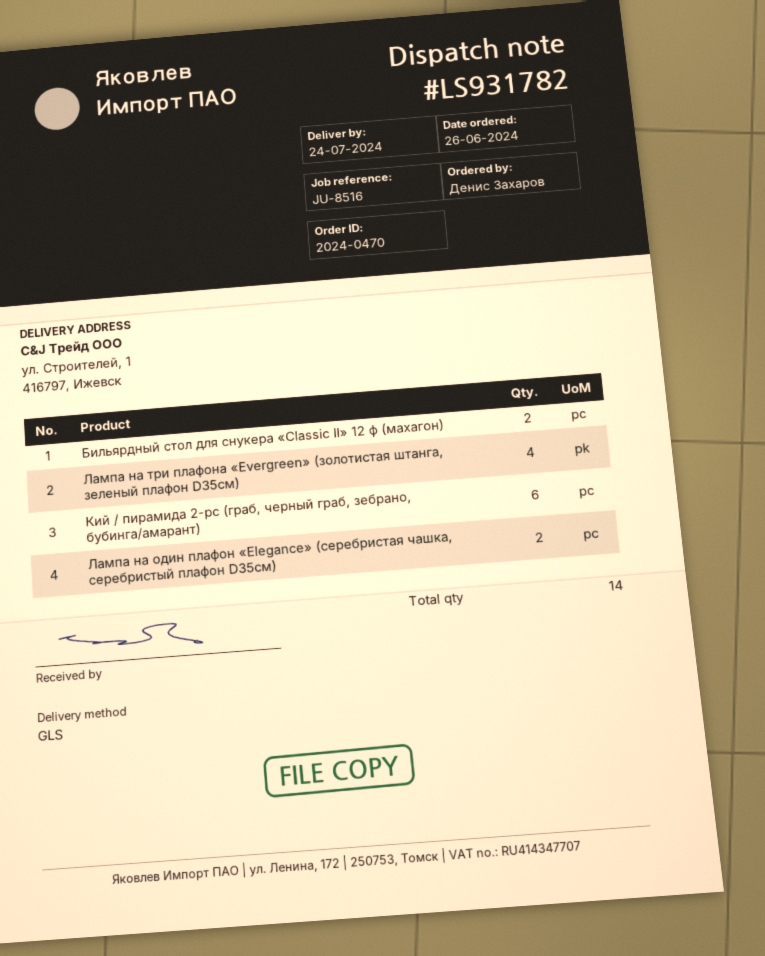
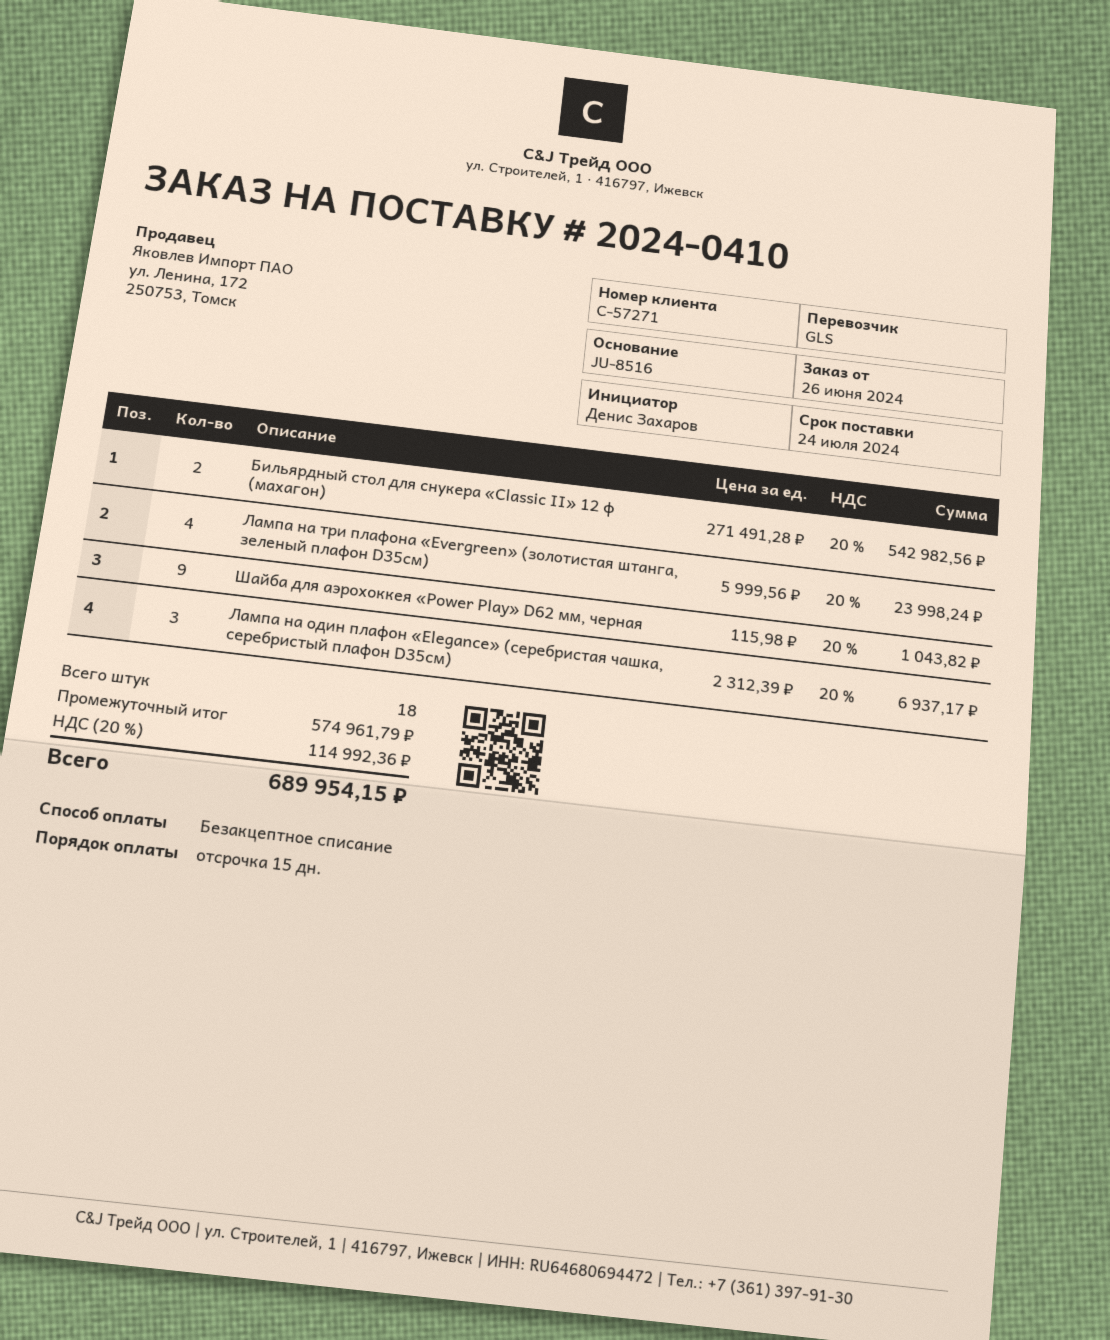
order number: 2024-0470 -> 2024-0410
Кий / пирамида 2-pc (граб, черный граб, зебрано, бубинга/амарант): 6 -> none
Лампа на один плафон «Elegance» (серебристая чашка, серебристый плафон D35см): 2 -> 3
Шайба для аэрохоккея «Power Play» D62 мм, черная: none -> 9
total quantity: 14 -> 18

